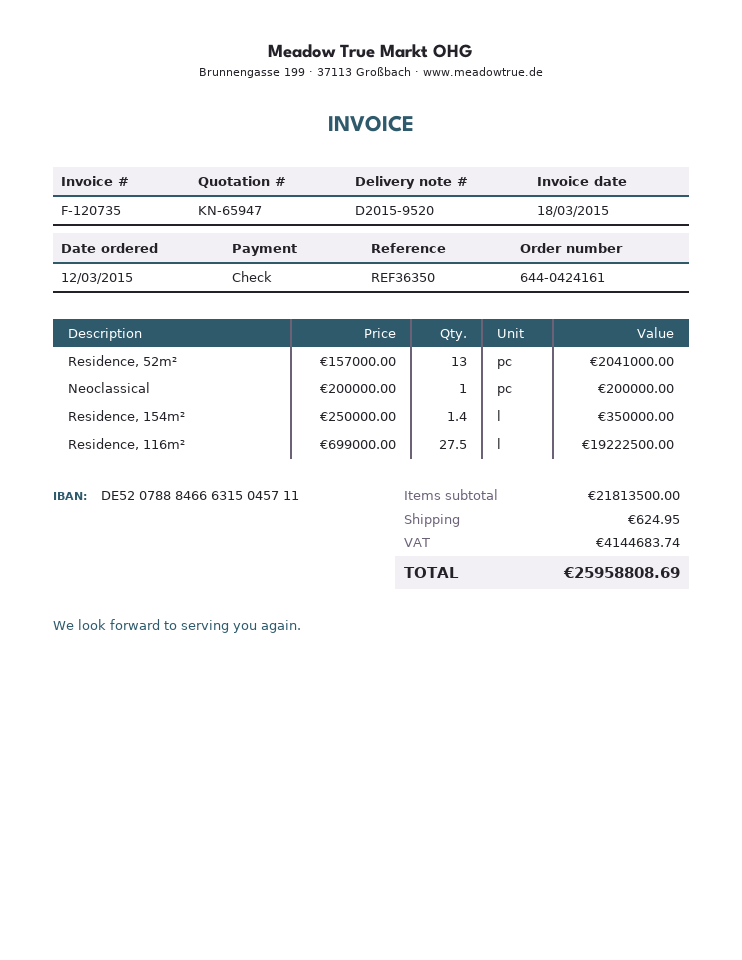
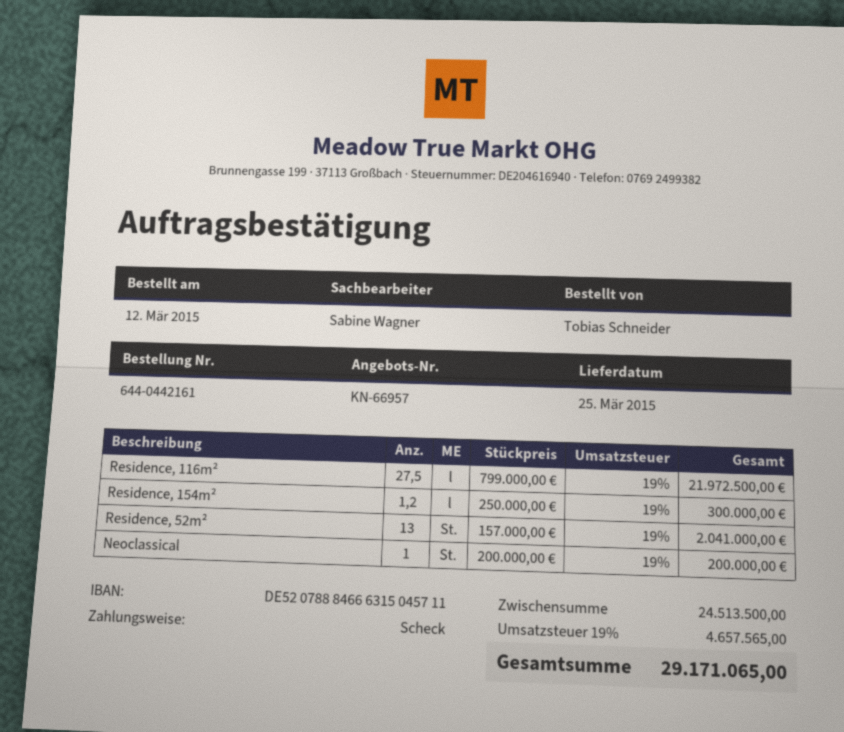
quote number: KN-65947 -> KN-66957
order number: 644-0424161 -> 644-0442161
Residence, 154m²: 1.4 x 250000.00 = 350000.00 -> 1.2 x 250000.00 = 300000.00
Residence, 116m²: 27.5 x 699000.00 = 19222500.00 -> 27.5 x 799000.00 = 21972500.00
subtotal: 21813500.00 -> 24513500.00
shipping: 624.95 -> none
tax: 4144683.74 -> 4657565.00
total: 25958808.69 -> 29171065.00

